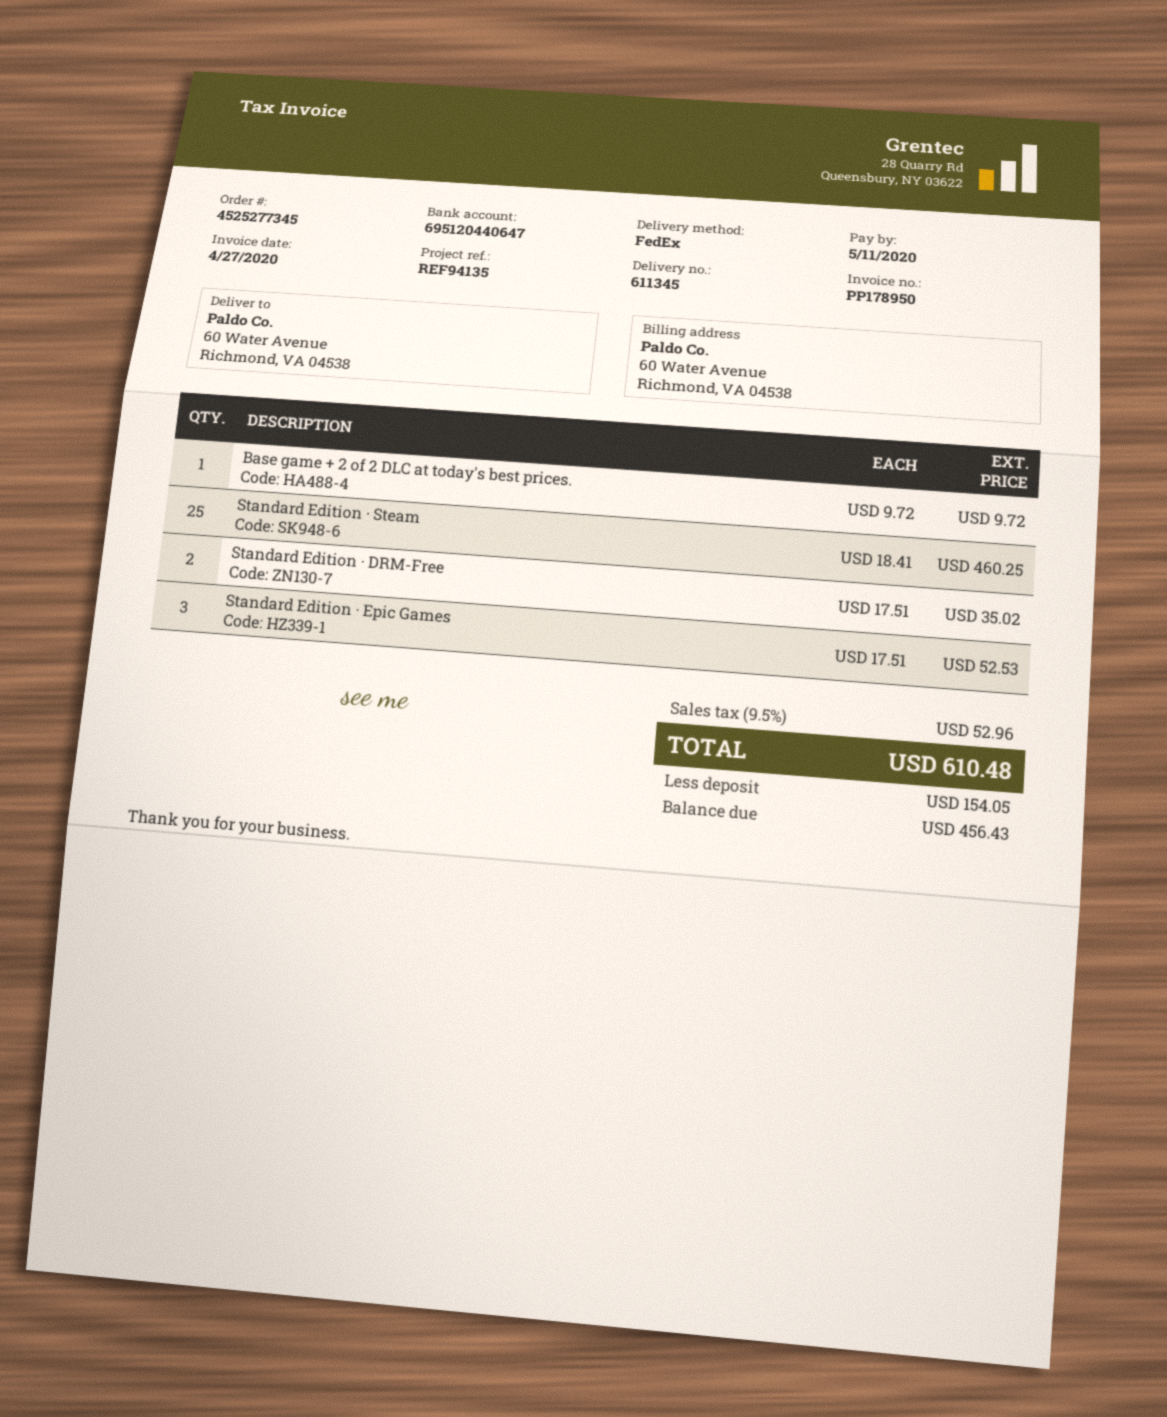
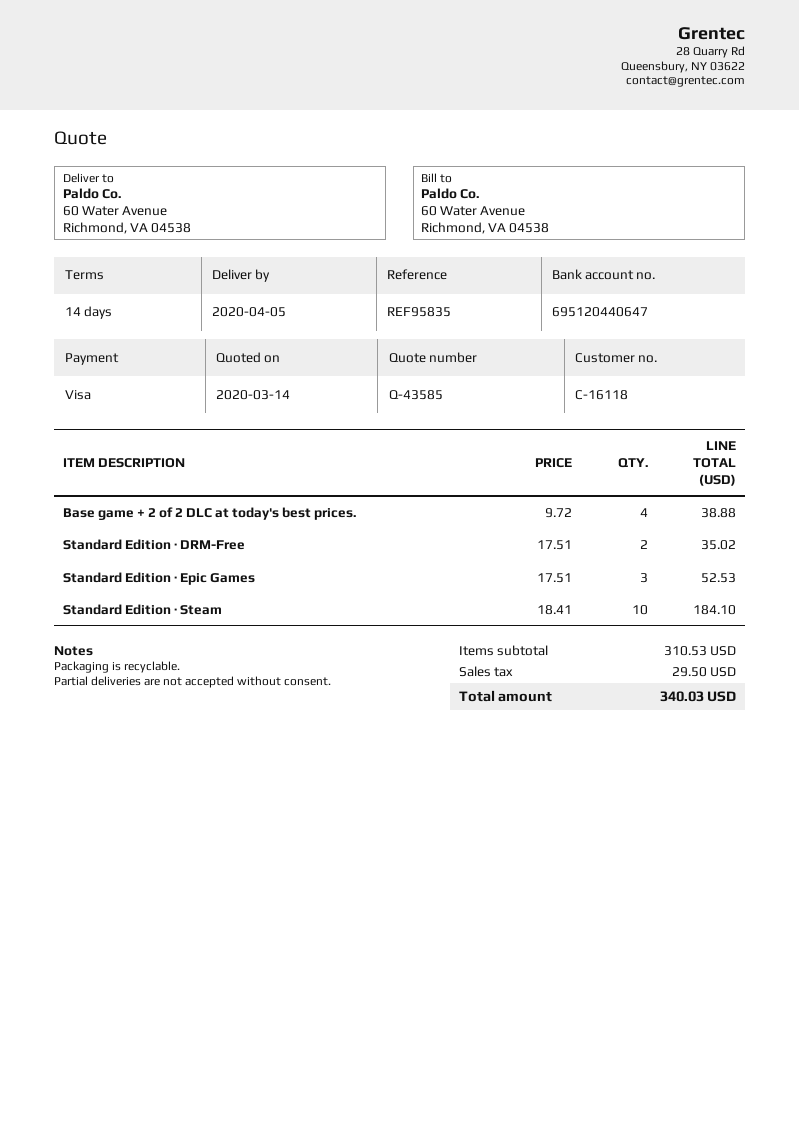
reference: REF94135 -> REF95835
Base game + 2 of 2 DLC at today's best prices.: 1 x 9.72 = 9.72 -> 4 x 9.72 = 38.88
Standard Edition · Steam: 25 x 18.41 = 460.25 -> 10 x 18.41 = 184.10
tax: 52.96 -> 29.50
total: 610.48 -> 340.03

